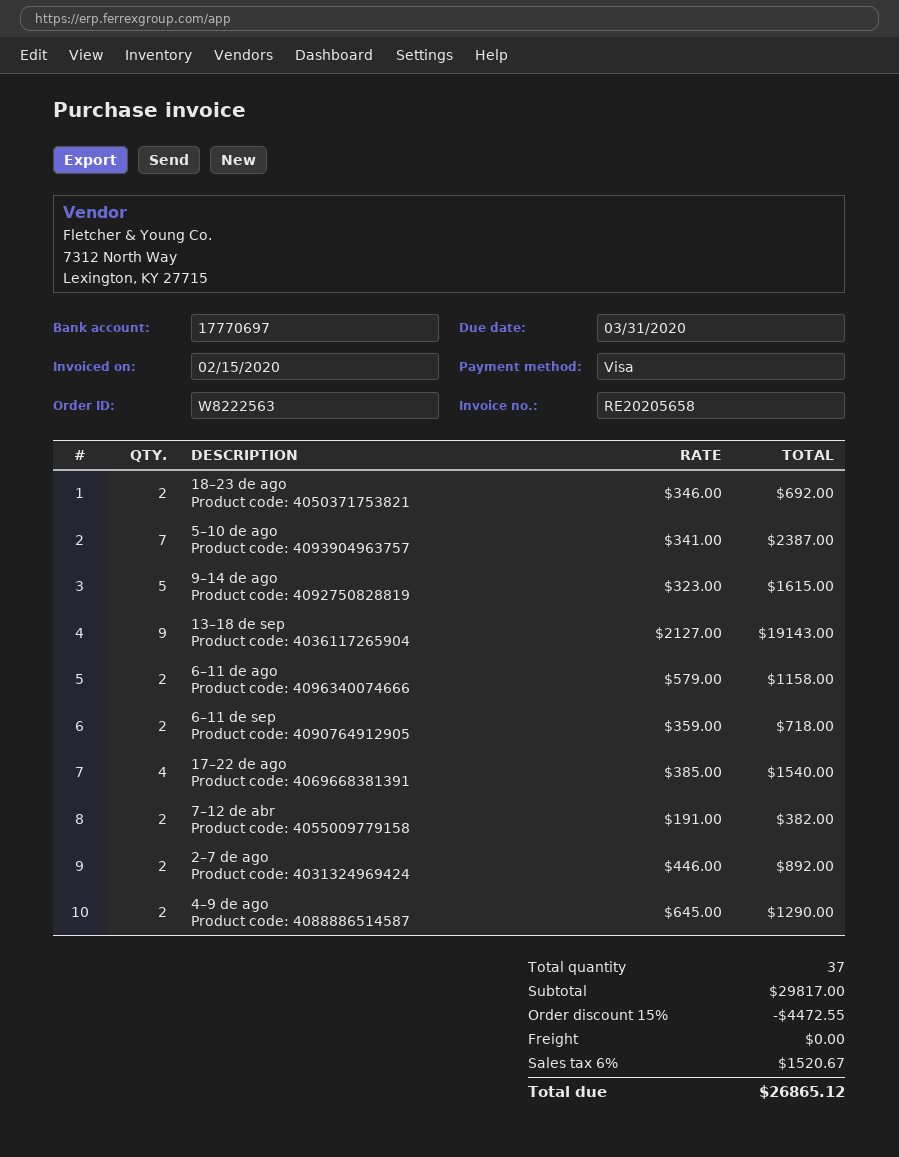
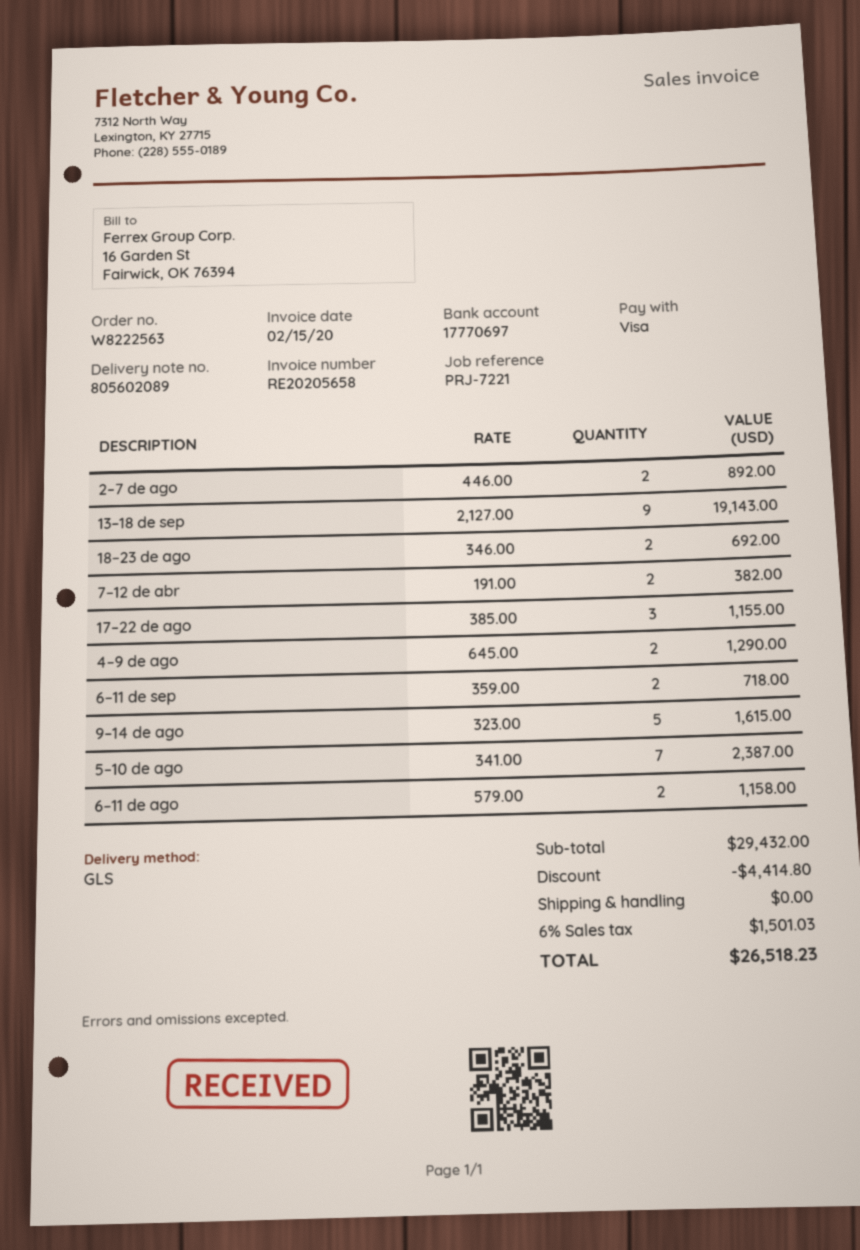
17–22 de ago: 4 x 385.00 = 1540.00 -> 3 x 385.00 = 1155.00
subtotal: 29817.00 -> 29432.00
discount: 4472.55 -> 4414.80
tax: 6% = 1520.67 -> 6% = 1501.03
total: 26865.12 -> 26518.23

